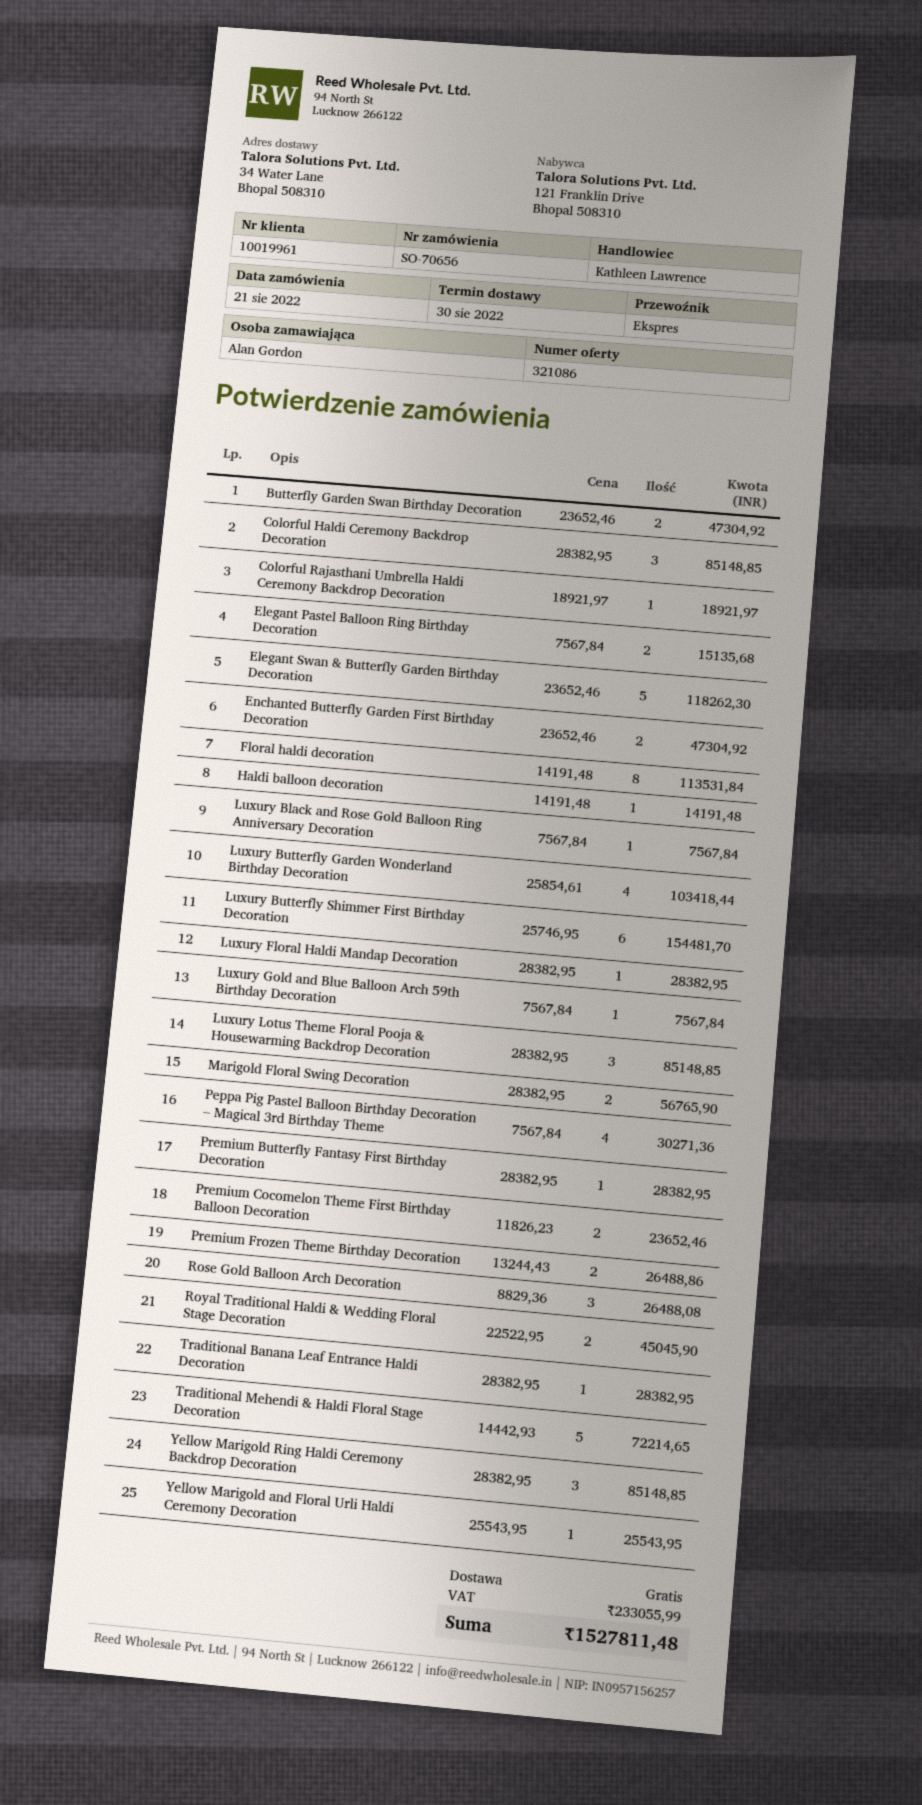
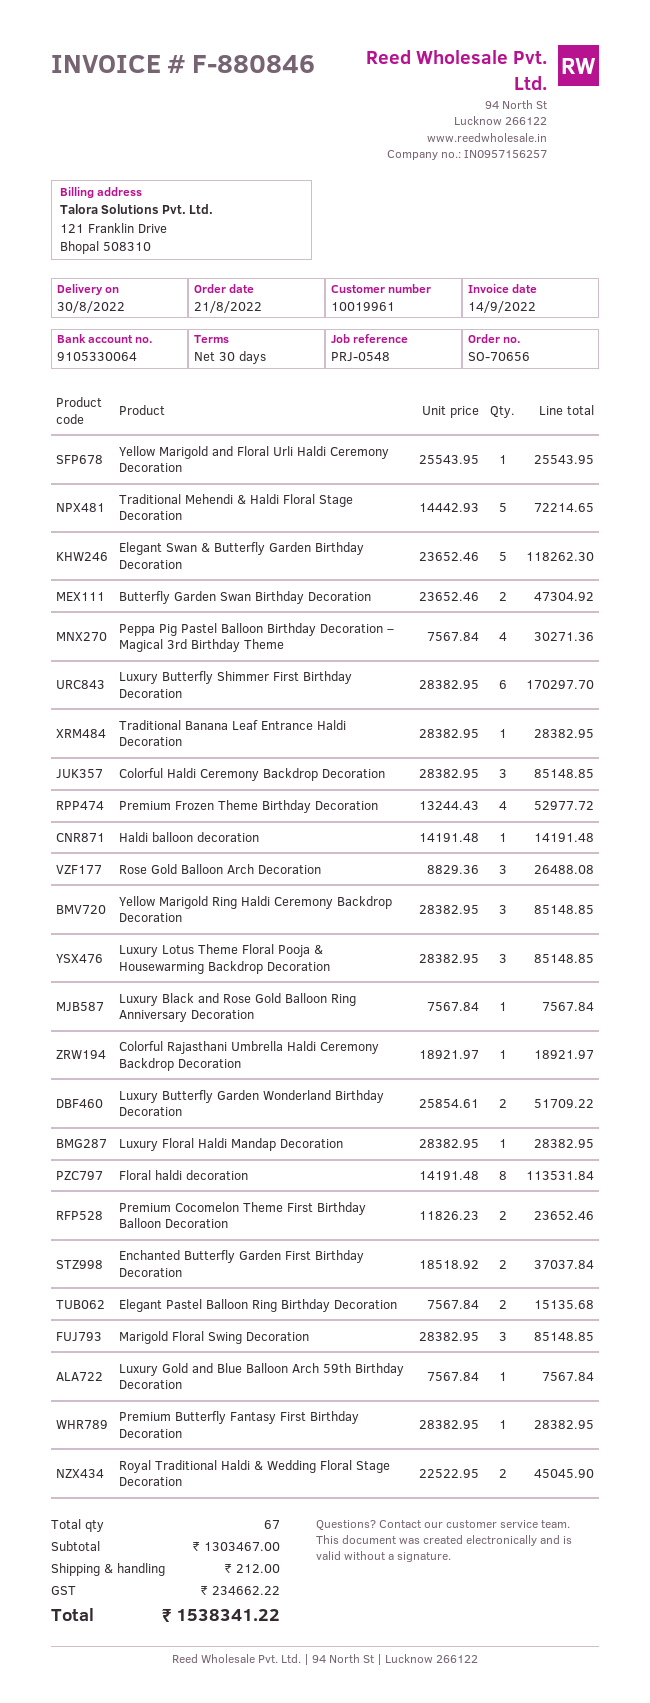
Enchanted Butterfly Garden First Birthday Decoration: 2 x 23652.46 = 47304.92 -> 2 x 18518.92 = 37037.84
Luxury Butterfly Garden Wonderland Birthday Decoration: 4 x 25854.61 = 103418.44 -> 2 x 25854.61 = 51709.22
Luxury Butterfly Shimmer First Birthday Decoration: 6 x 25746.95 = 154481.70 -> 6 x 28382.95 = 170297.70
Marigold Floral Swing Decoration: 2 x 28382.95 = 56765.90 -> 3 x 28382.95 = 85148.85
Premium Frozen Theme Birthday Decoration: 2 x 13244.43 = 26488.86 -> 4 x 13244.43 = 52977.72
shipping: 0.00 -> 212.00
tax: 233055.99 -> 234662.22
total: 1527811.48 -> 1538341.22

